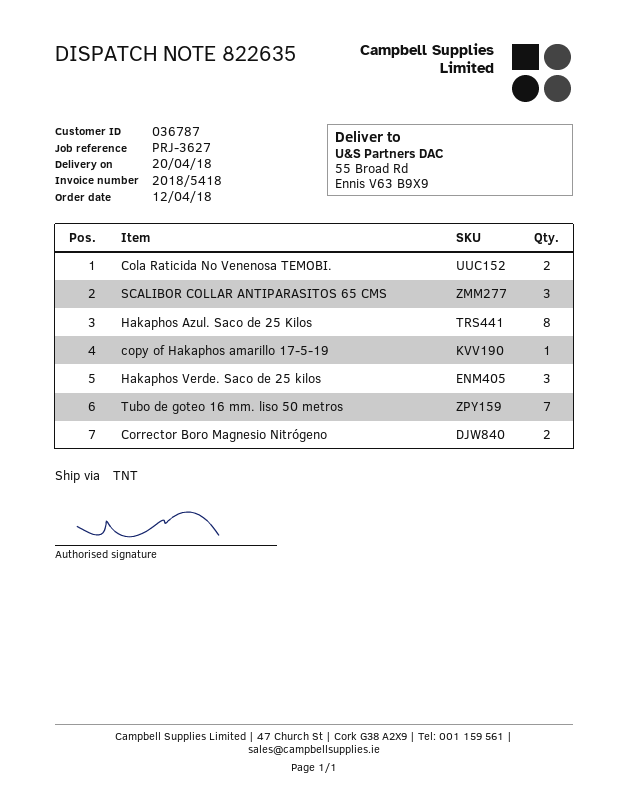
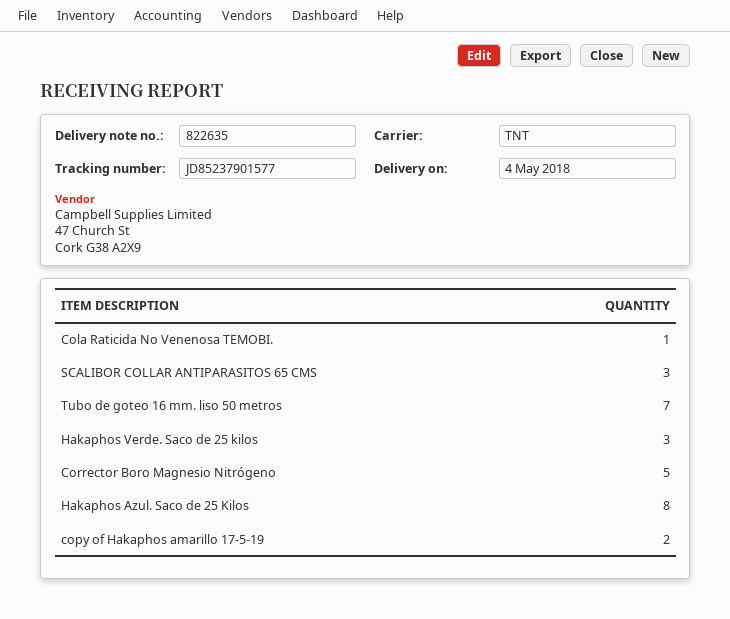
delivery date: 2018-04-20 -> 2018-05-04
Cola Raticida No Venenosa TEMOBI.: 2 -> 1
copy of Hakaphos amarillo 17-5-19: 1 -> 2
Corrector Boro Magnesio Nitrógeno: 2 -> 5

